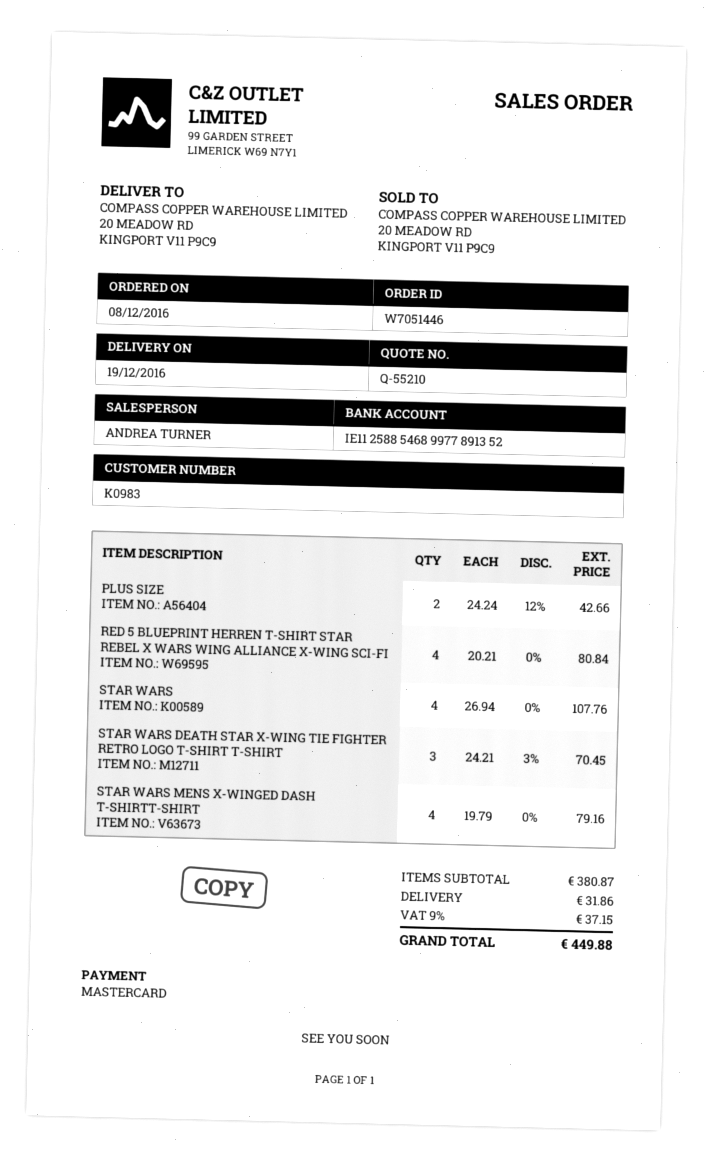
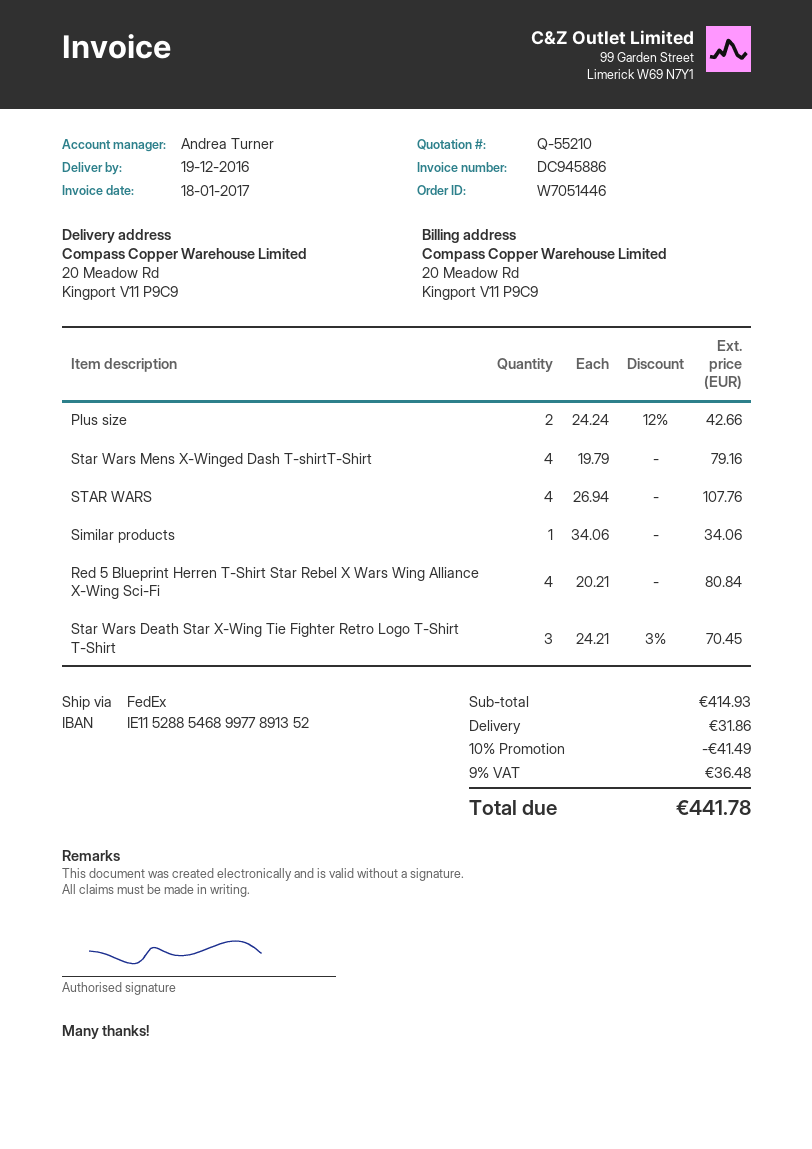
bank account: IE11258854689977891352 -> IE11528854689977891352
Similar products: none -> 1 x 34.06 = 34.06
subtotal: 380.87 -> 414.93
discount: none -> 10% = 41.49
tax: 9% = 37.15 -> 9% = 36.48
total: 449.88 -> 441.78

